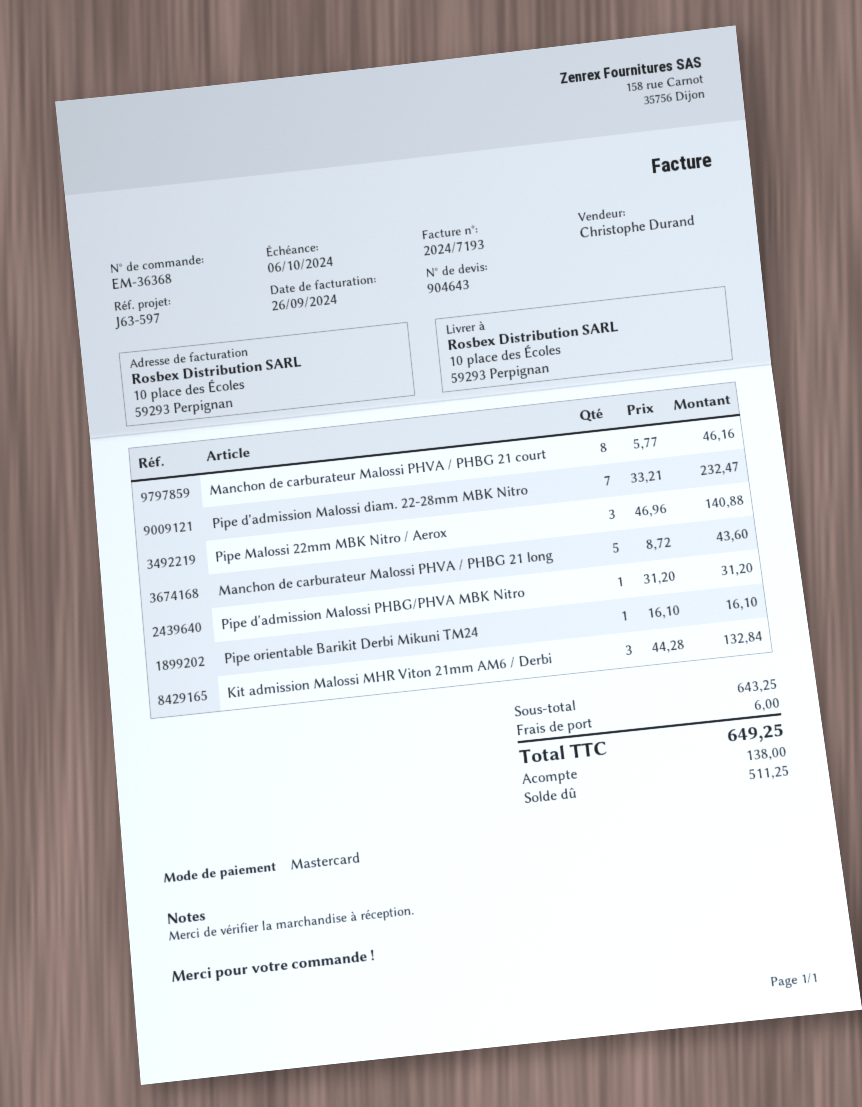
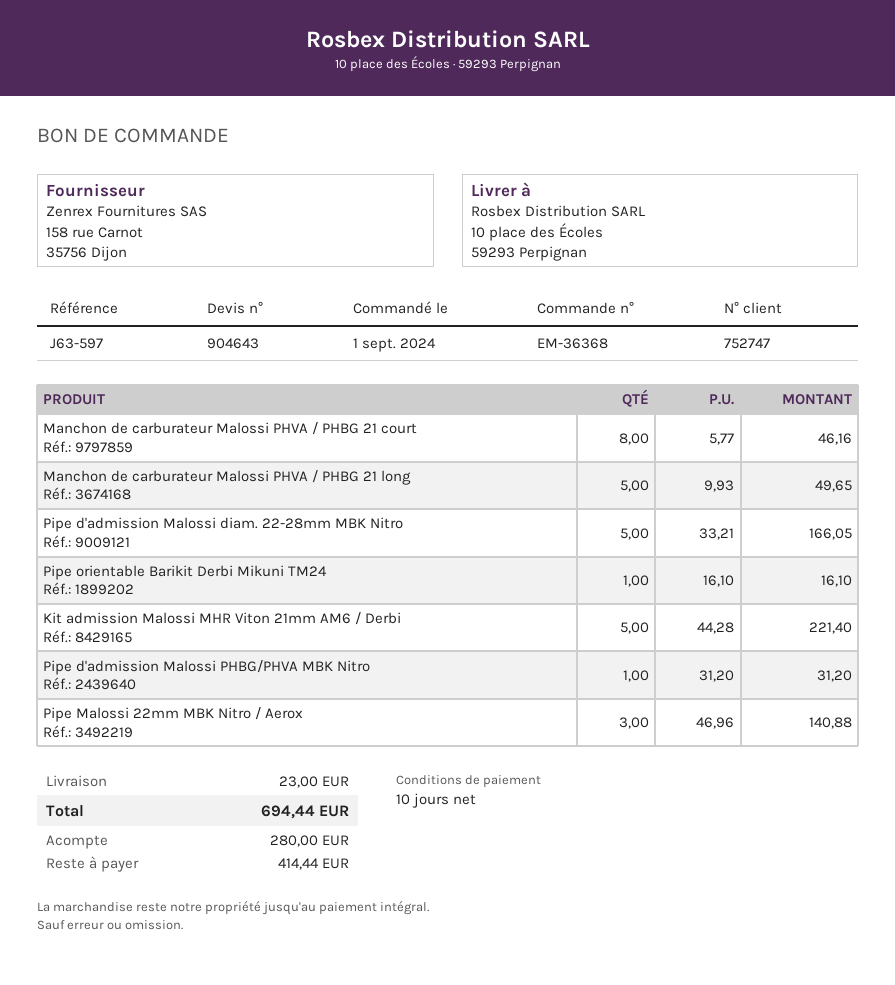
Pipe d'admission Malossi diam. 22-28mm MBK Nitro: 7 x 33.21 = 232.47 -> 5 x 33.21 = 166.05
Manchon de carburateur Malossi PHVA / PHBG 21 long: 5 x 8.72 = 43.60 -> 5 x 9.93 = 49.65
Kit admission Malossi MHR Viton 21mm AM6 / Derbi: 3 x 44.28 = 132.84 -> 5 x 44.28 = 221.40
shipping: 6.00 -> 23.00
total: 649.25 -> 694.44
deposit: 138.00 -> 280.00
balance: 511.25 -> 414.44

